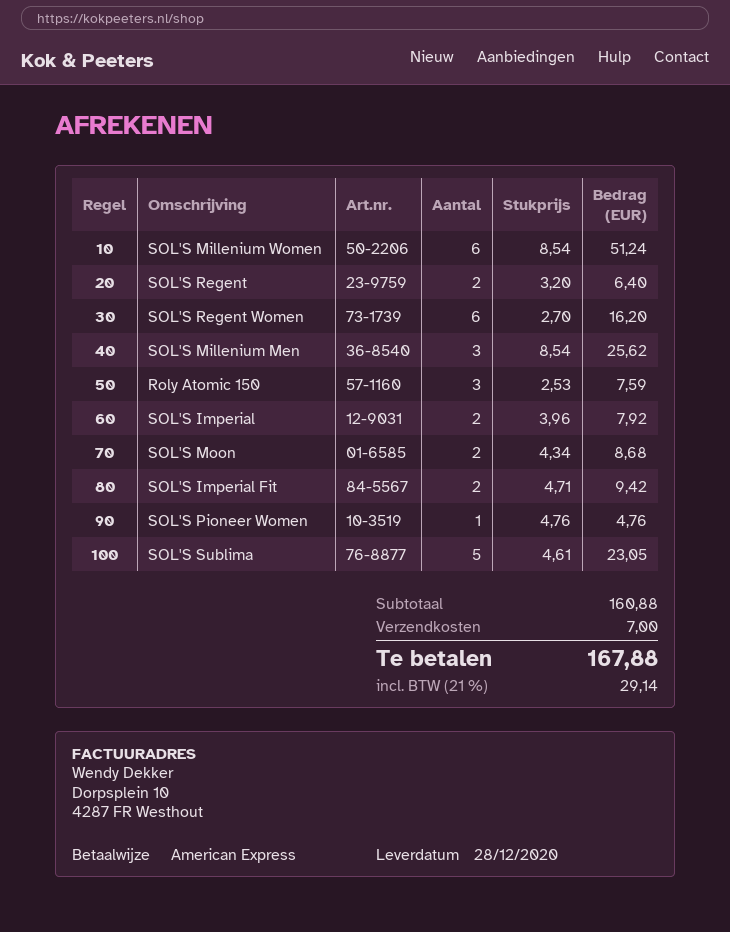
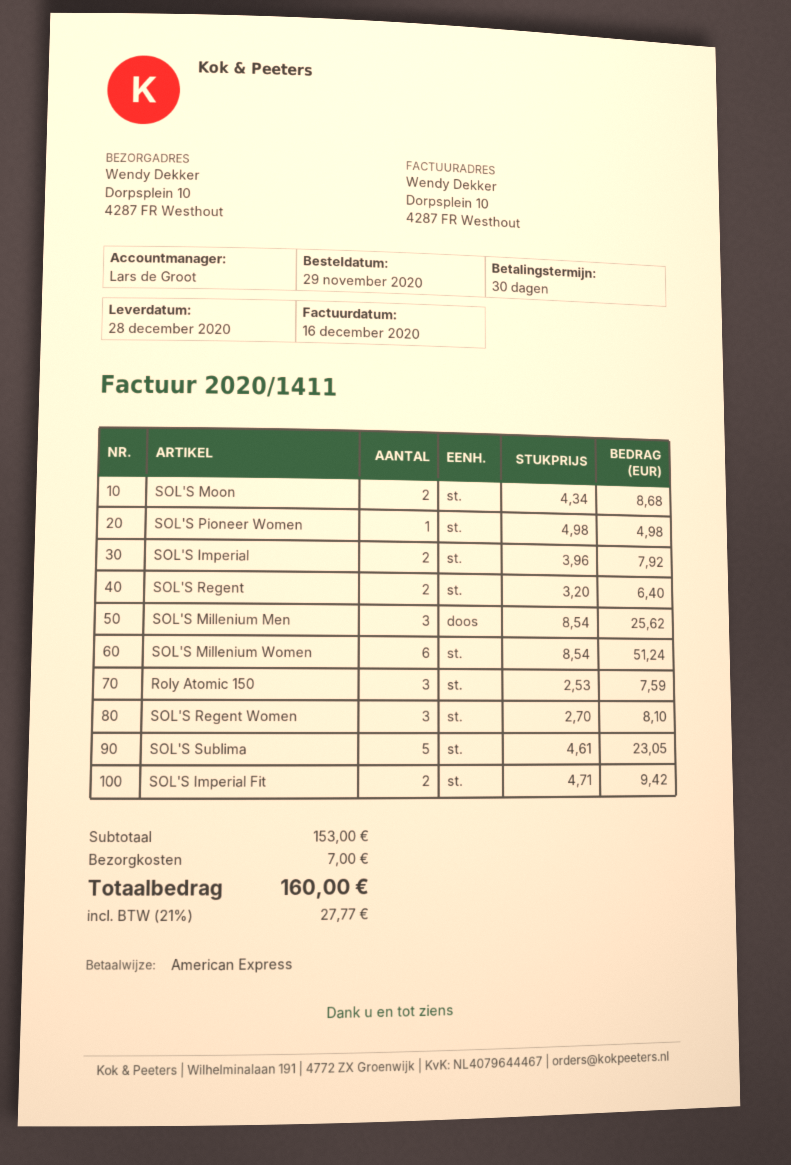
SOL'S Regent Women: 6 x 2.70 = 16.20 -> 3 x 2.70 = 8.10
SOL'S Pioneer Women: 1 x 4.76 = 4.76 -> 1 x 4.98 = 4.98
subtotal: 160.88 -> 153.00
tax: 21% = 29.14 -> 21% = 27.77
total: 167.88 -> 160.00

